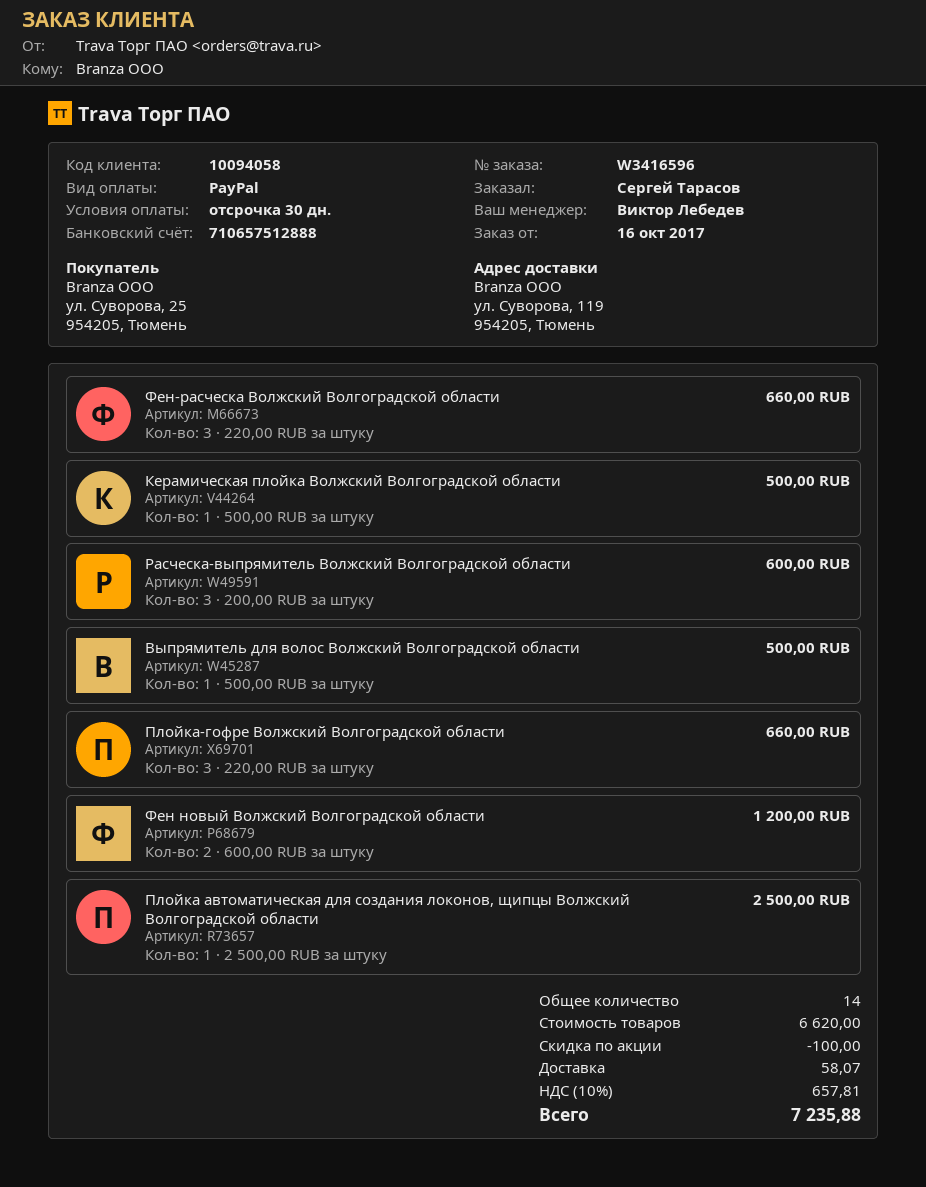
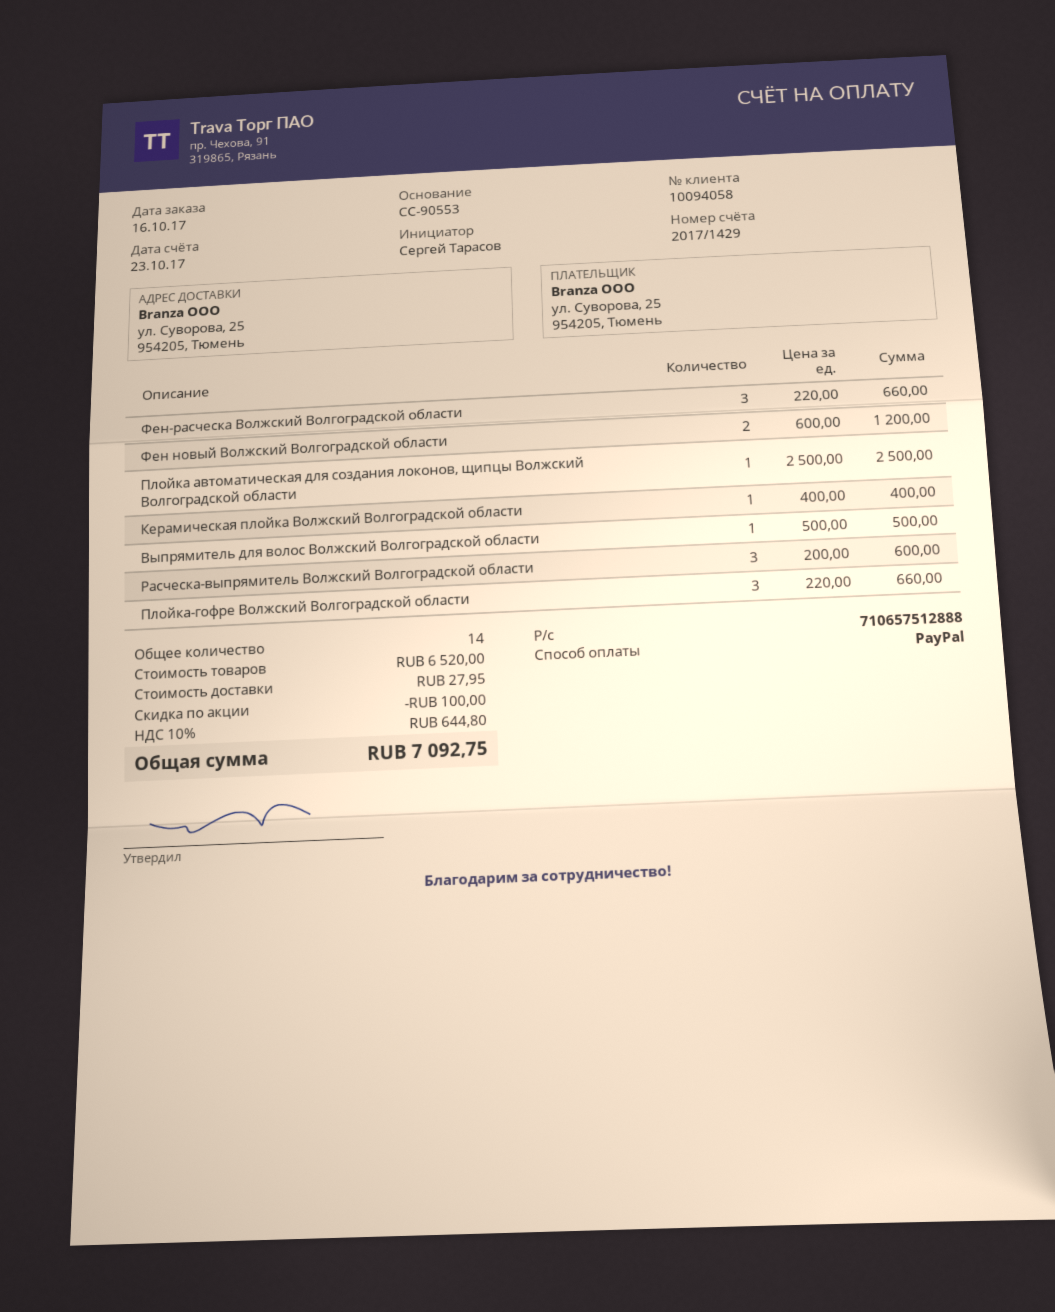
ship to: ул. Суворова, 119, 954205, Тюмень -> ул. Суворова, 25, 954205, Тюмень
Керамическая плойка Волжский Волгоградской области: 1 x 500.00 = 500.00 -> 1 x 400.00 = 400.00
subtotal: 6620.00 -> 6520.00
shipping: 58.07 -> 27.95
tax: 10% = 657.81 -> 10% = 644.80
total: 7235.88 -> 7092.75

